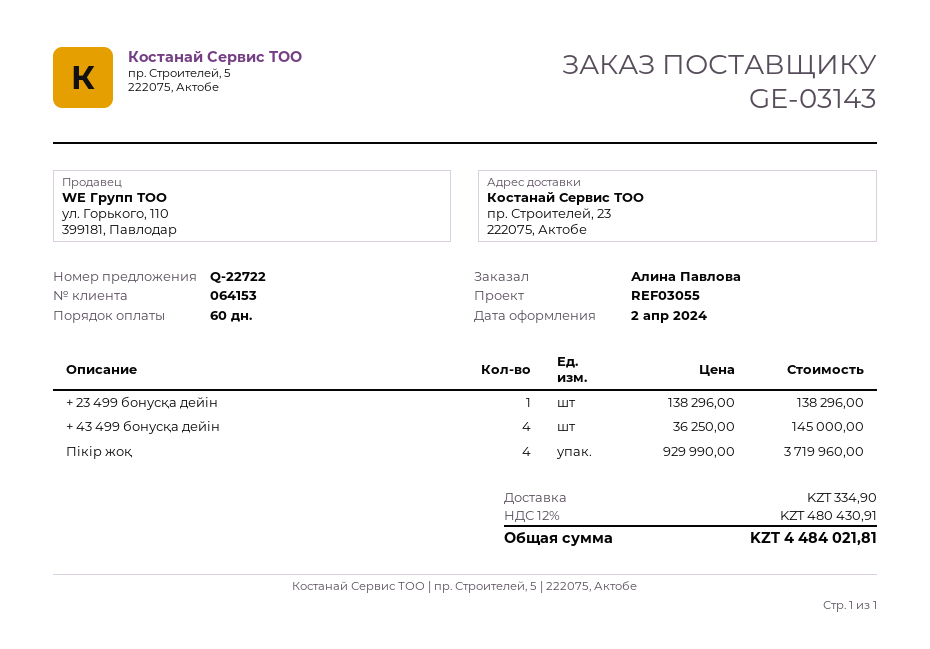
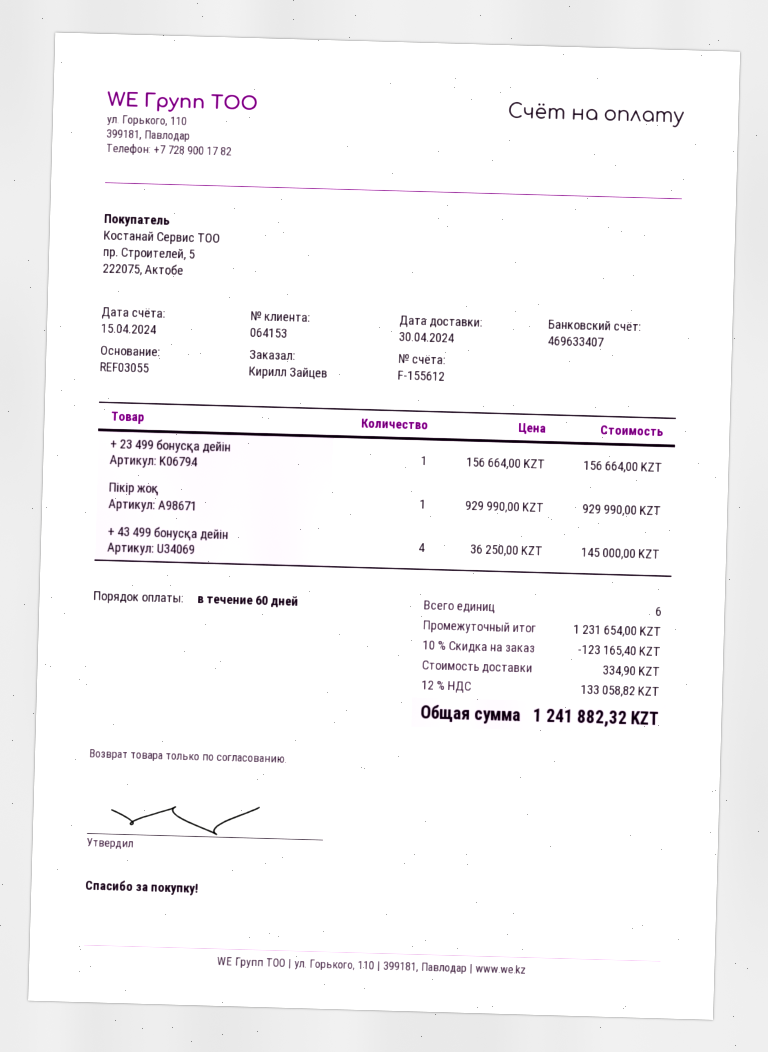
ordered by: Алина Павлова -> Кирилл Зайцев
+ 23 499 бонусқа дейін: 1 x 138296.00 = 138296.00 -> 1 x 156664.00 = 156664.00
Пікір жоқ: 4 x 929990.00 = 3719960.00 -> 1 x 929990.00 = 929990.00
discount: none -> 10% = 123165.40
tax: 12% = 480430.91 -> 12% = 133058.82
total: 4484021.81 -> 1241882.32

